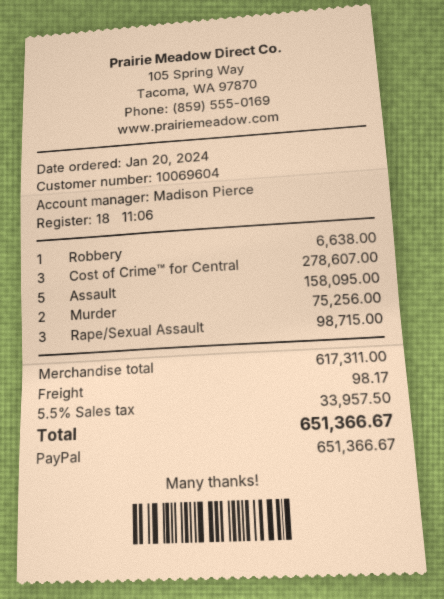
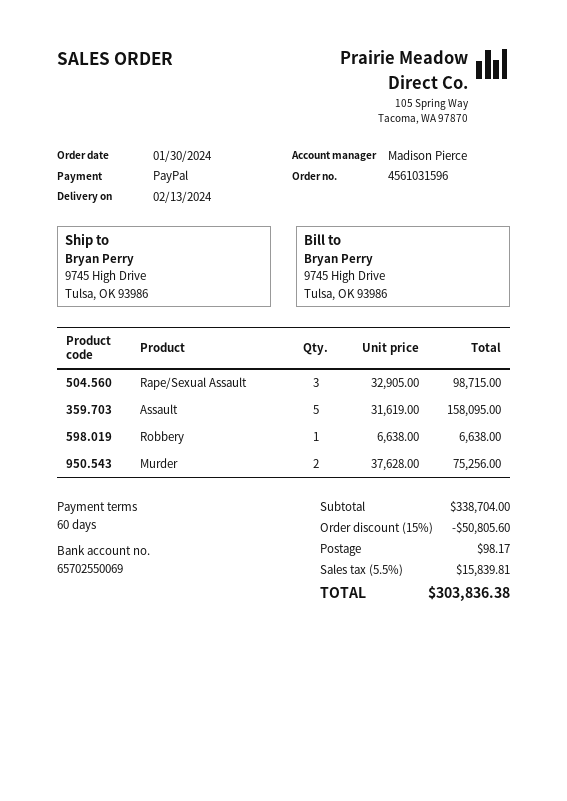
order date: 2024-01-20 -> 2024-01-30
Cost of Crime™ for Central: 3 for 278607.00 -> none
subtotal: 617311.00 -> 338704.00
discount: none -> 15% = 50805.60
tax: 5.5% = 33957.50 -> 5.5% = 15839.81
total: 651366.67 -> 303836.38

